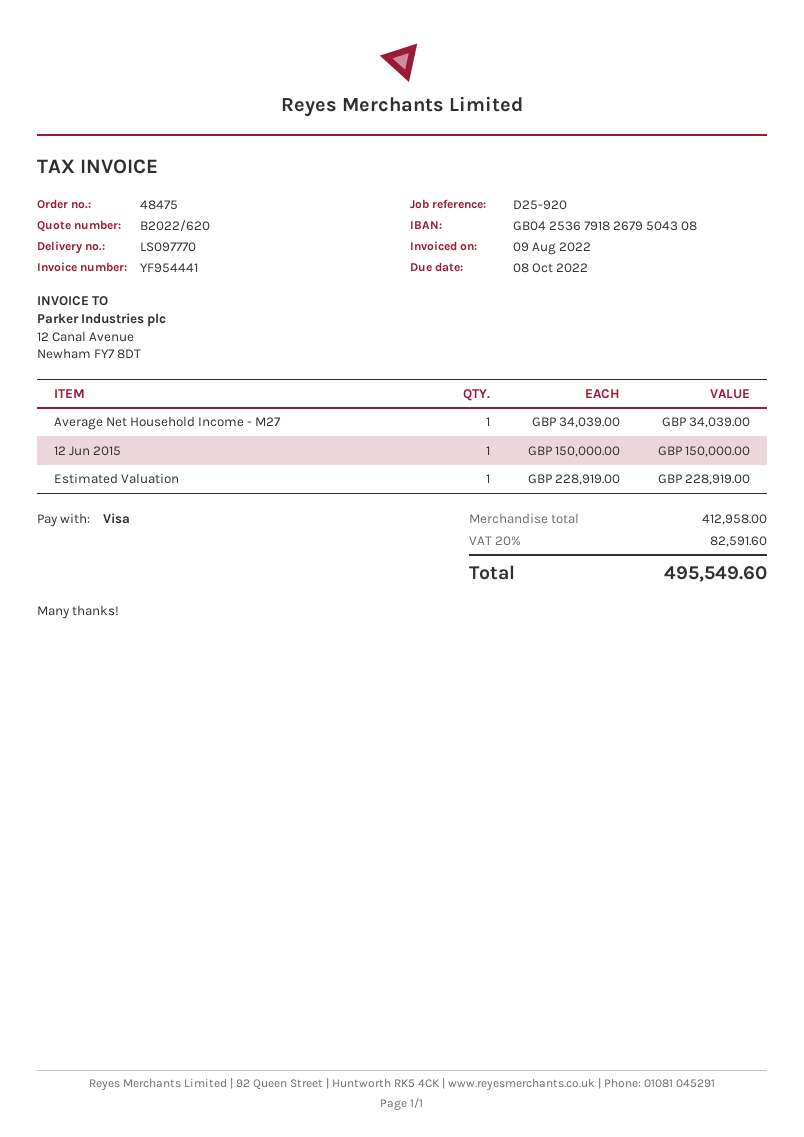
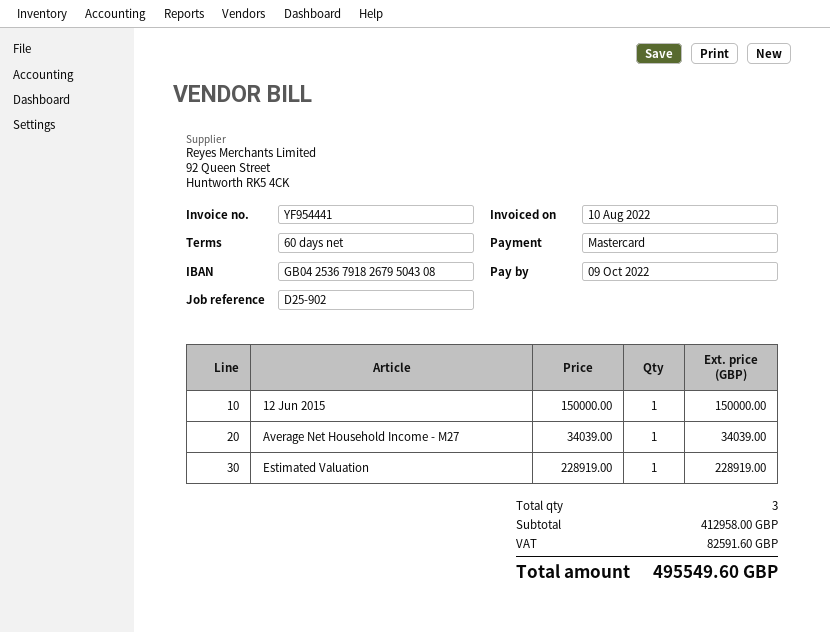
invoice date: 2022-08-09 -> 2022-08-10
due date: 2022-10-08 -> 2022-10-09
reference: D25-920 -> D25-902
payment method: Visa -> Mastercard

